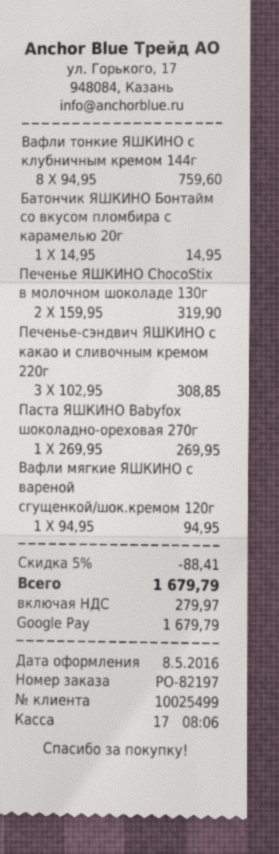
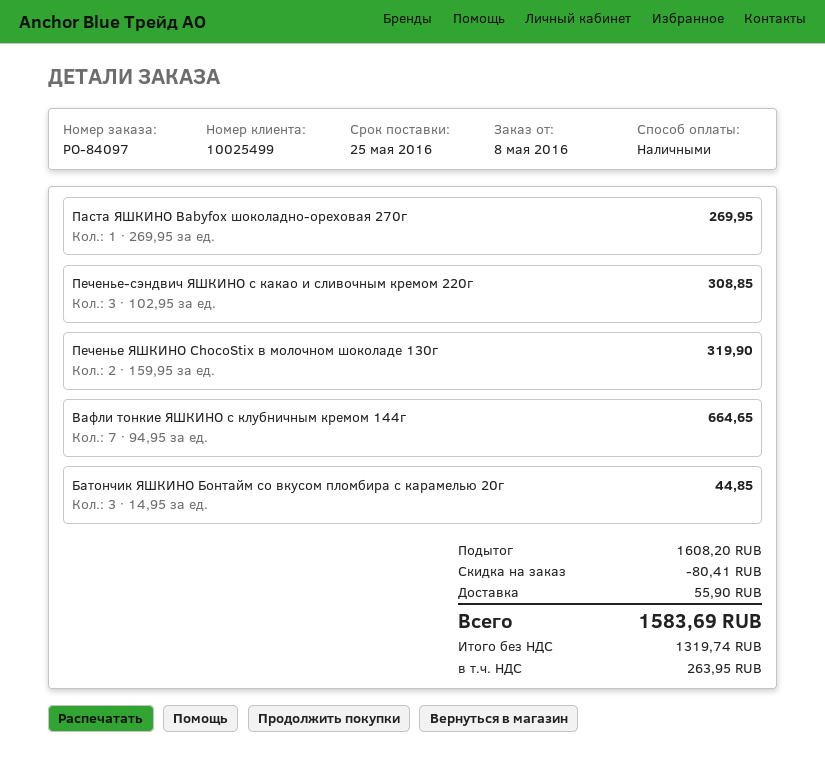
order number: PO-82197 -> PO-84097
payment method: Google Pay -> cash
Вафли тонкие ЯШКИНО с клубничным кремом 144г: 8 x 94.95 = 759.60 -> 7 x 94.95 = 664.65
Батончик ЯШКИНО Бонтайм со вкусом пломбира с карамелью 20г: 1 x 14.95 = 14.95 -> 3 x 14.95 = 44.85
Вафли мягкие ЯШКИНО с вареной сгущенкой/шок.кремом 120г: 1 x 94.95 = 94.95 -> none
discount: 88.41 -> 80.41
shipping: none -> 55.90
tax: 279.97 -> 263.95
total: 1679.79 -> 1583.69

